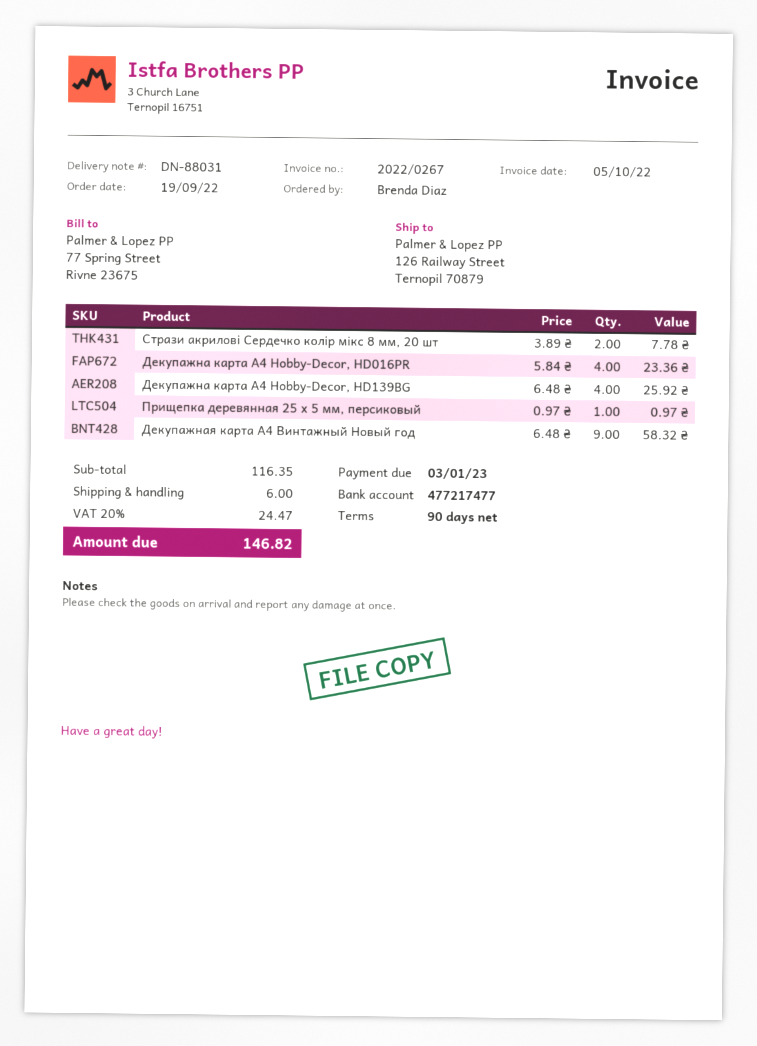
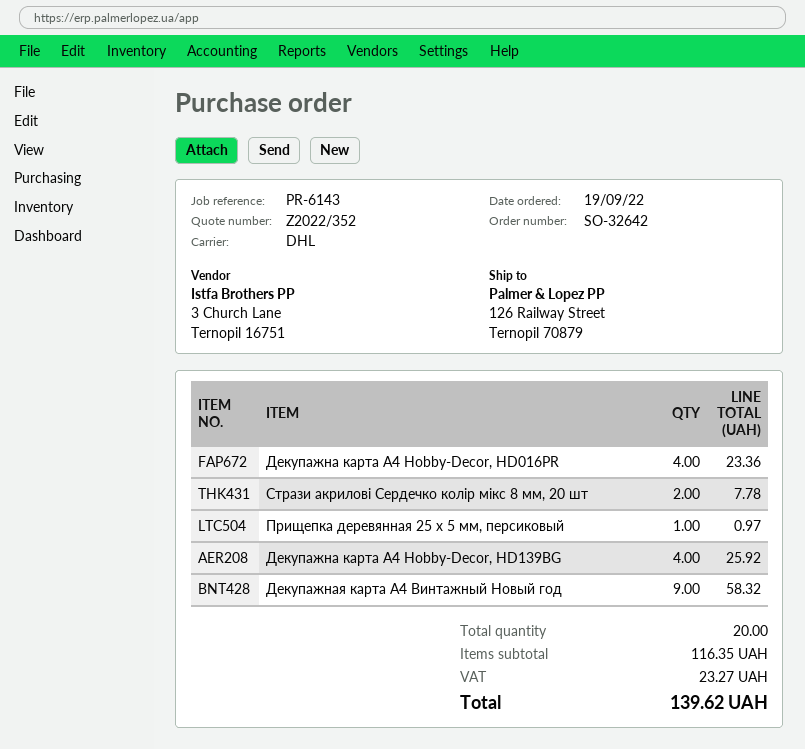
shipping: 6.00 -> none
tax: 24.47 -> 23.27
total: 146.82 -> 139.62

